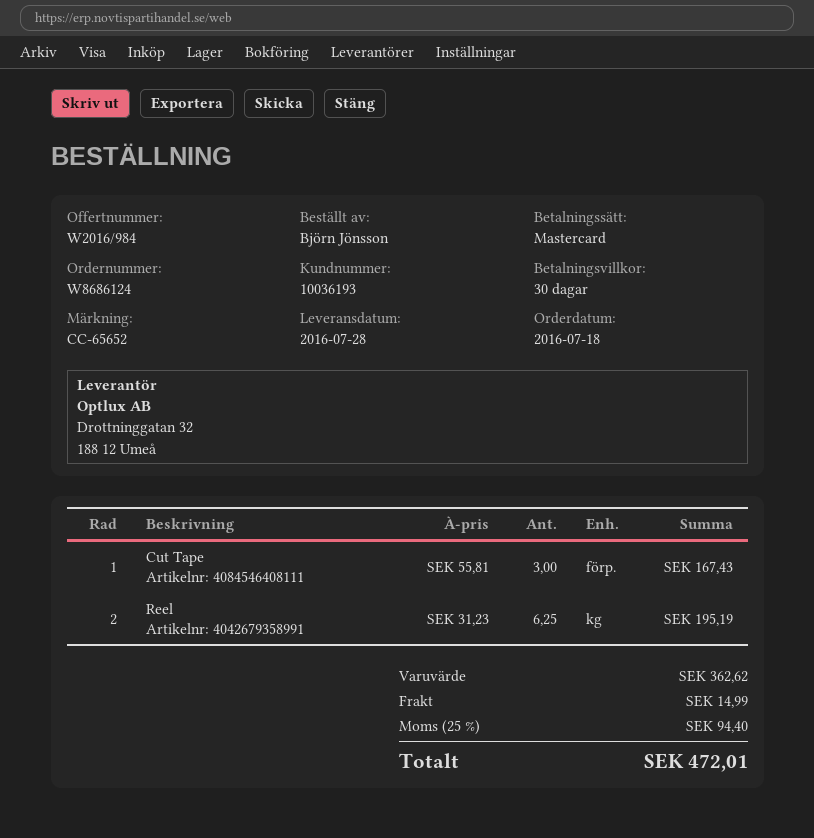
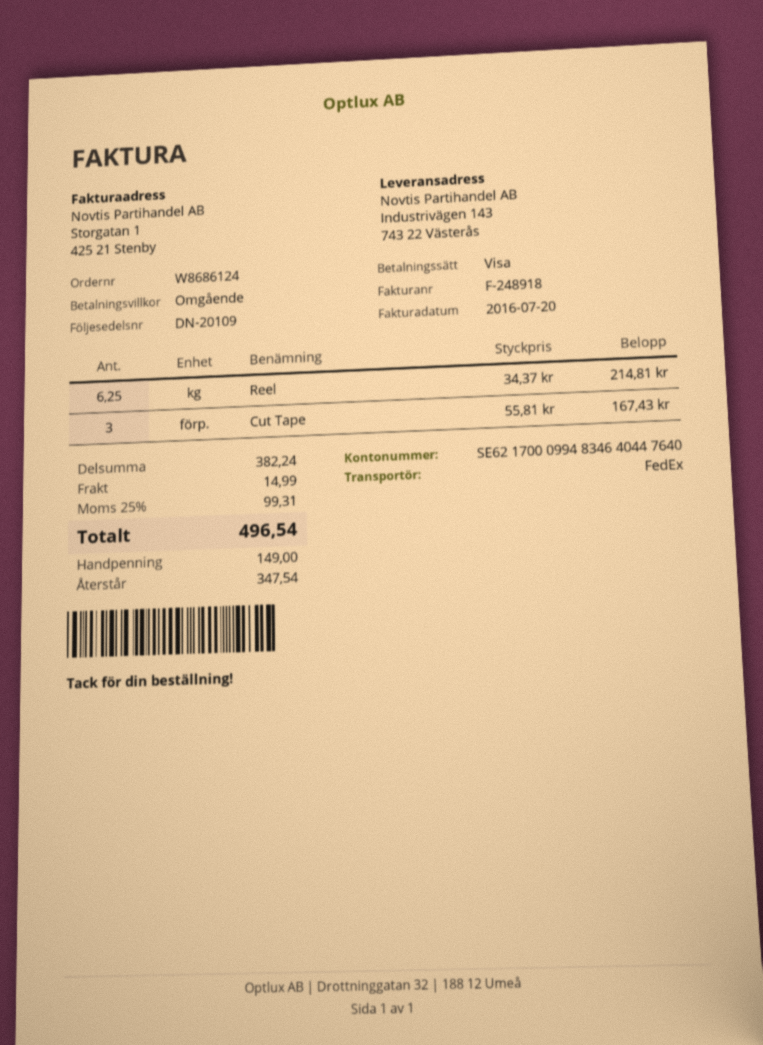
payment terms: 30 days -> on receipt
payment method: Mastercard -> Visa
Reel: 6.25 x 31.23 = 195.19 -> 6.25 x 34.37 = 214.81
subtotal: 362.62 -> 382.24
tax: 25% = 94.40 -> 25% = 99.31
total: 472.01 -> 496.54

